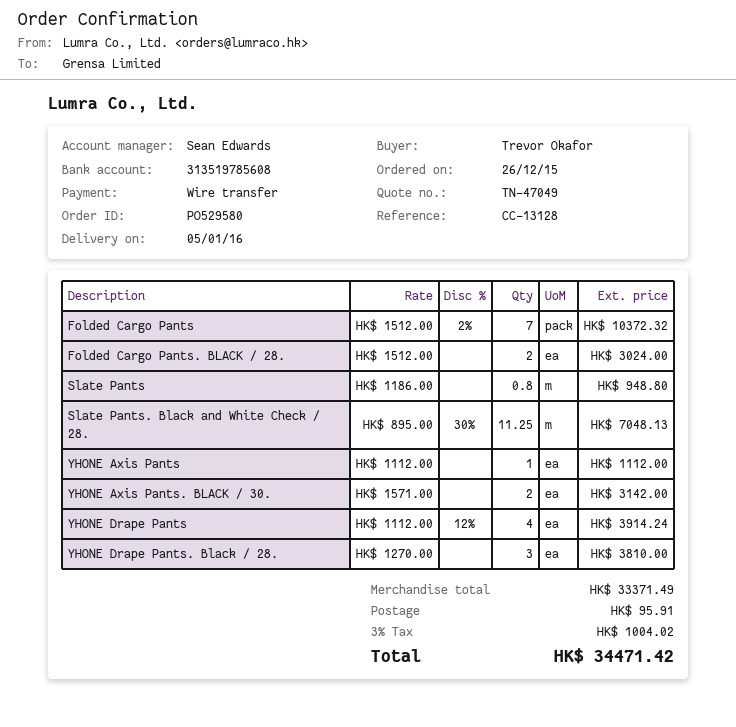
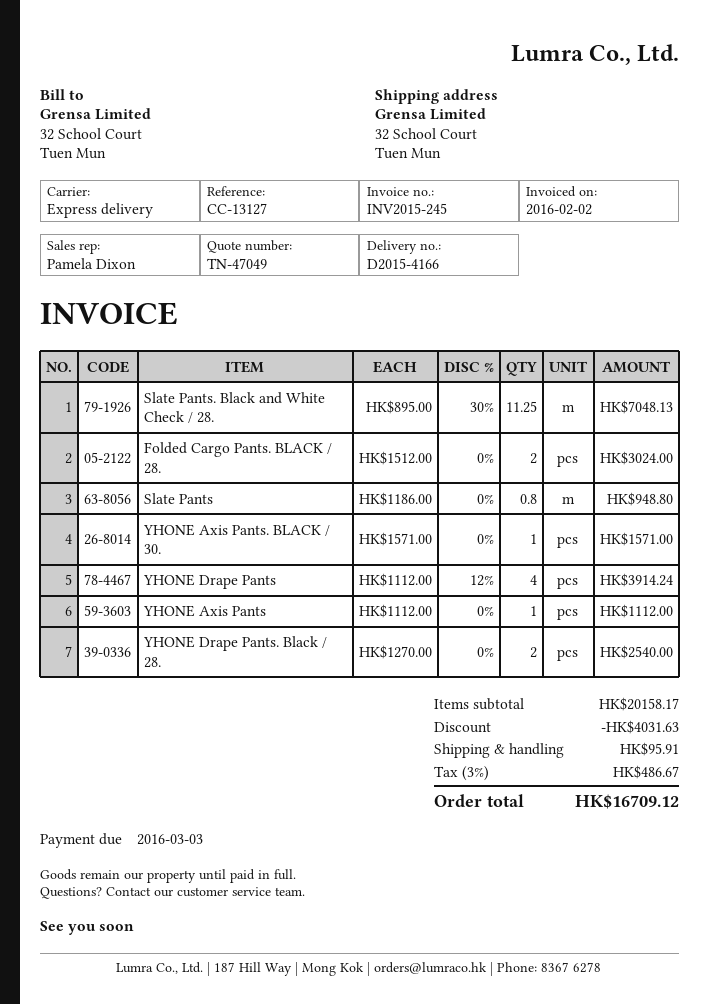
reference: CC-13128 -> CC-13127
sales rep: Sean Edwards -> Pamela Dixon
Folded Cargo Pants: 7 x 1512.00 - 2% = 10372.32 -> none
YHONE Axis Pants. BLACK / 30.: 2 x 1571.00 = 3142.00 -> 1 x 1571.00 = 1571.00
YHONE Drape Pants. Black / 28.: 3 x 1270.00 = 3810.00 -> 2 x 1270.00 = 2540.00
subtotal: 33371.49 -> 20158.17
discount: none -> 4031.63
tax: 3% = 1004.02 -> 3% = 486.67
total: 34471.42 -> 16709.12

